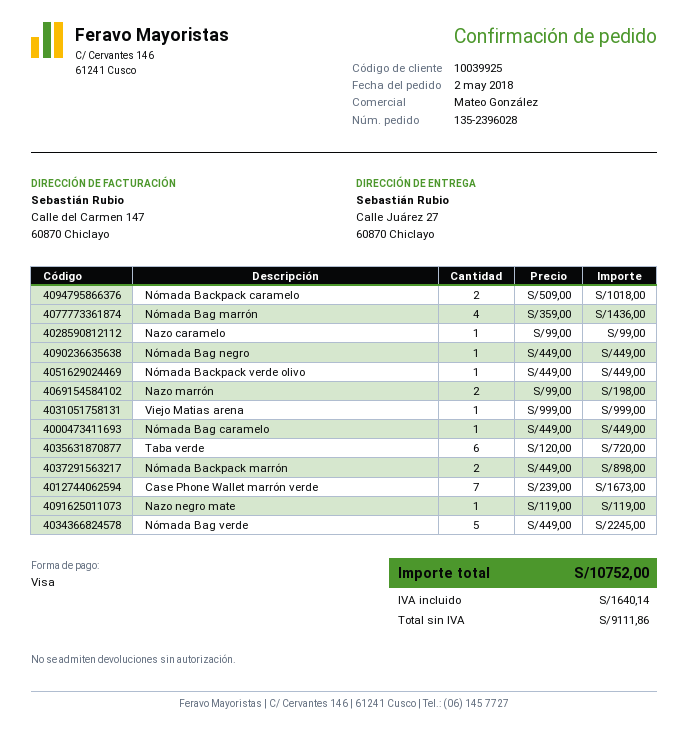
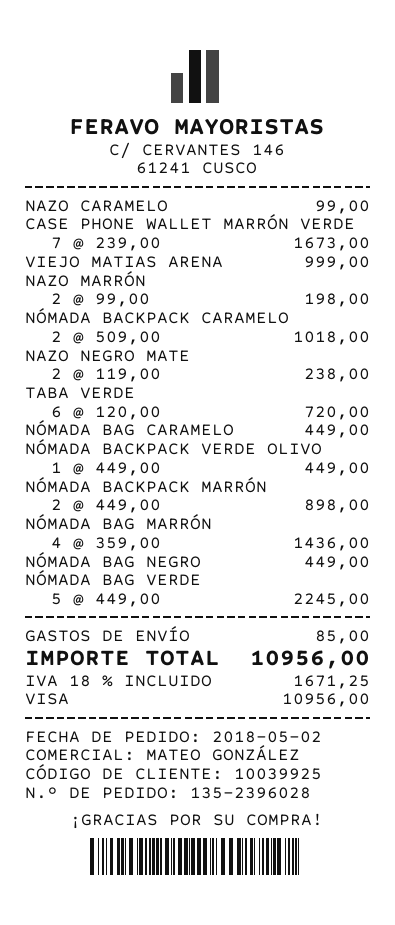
Nazo negro mate: 1 x 119.00 = 119.00 -> 2 x 119.00 = 238.00
shipping: none -> 85.00
tax: 1640.14 -> 1671.25
total: 10752.00 -> 10956.00

